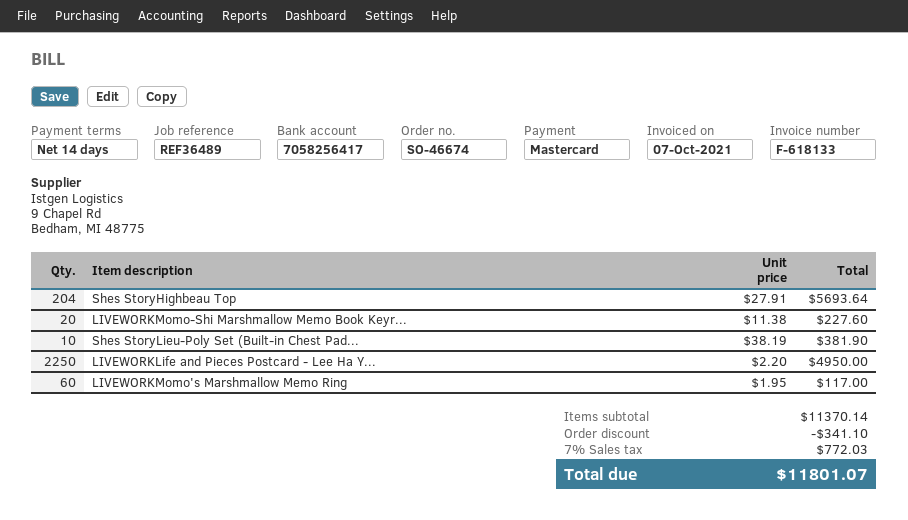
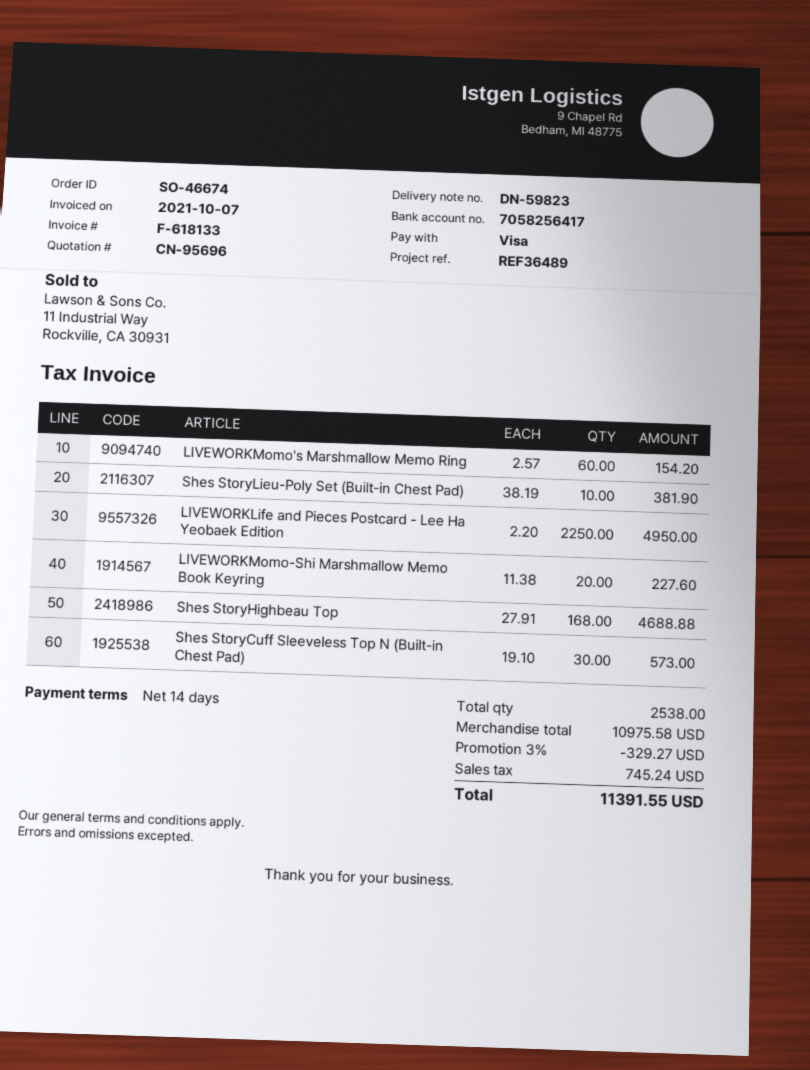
payment method: Mastercard -> Visa
Shes StoryHighbeau Top: 204 x 27.91 = 5693.64 -> 168 x 27.91 = 4688.88
LIVEWORKMomo's Marshmallow Memo Ring: 60 x 1.95 = 117.00 -> 60 x 2.57 = 154.20
Shes StoryCuff Sleeveless Top N (Built-in Chest Pad): none -> 30 x 19.10 = 573.00
subtotal: 11370.14 -> 10975.58
discount: 341.10 -> 329.27
tax: 772.03 -> 745.24
total: 11801.07 -> 11391.55

